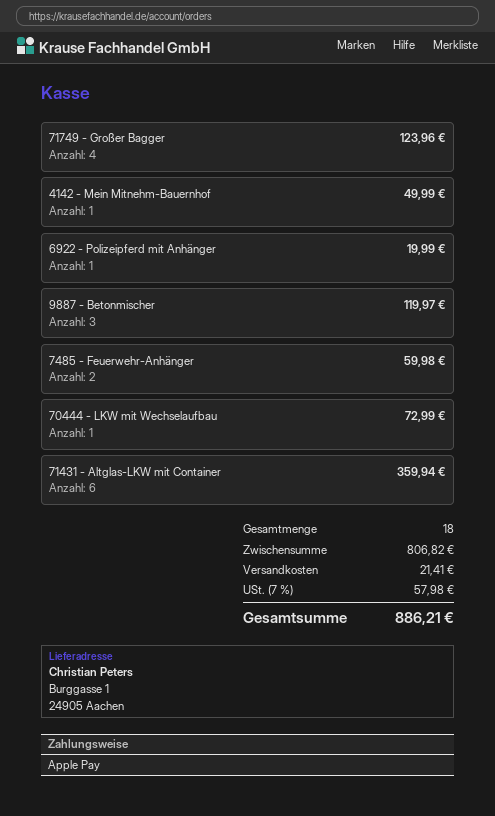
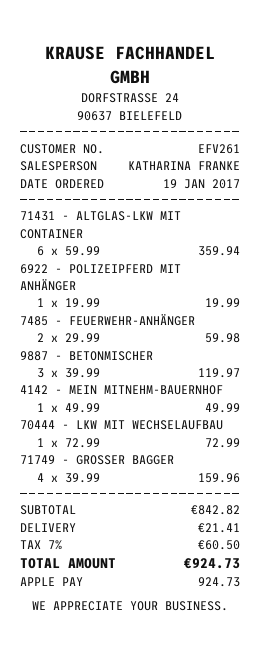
71749 - Großer Bagger: 4 for 123.96 -> 4 for 159.96
subtotal: 806.82 -> 842.82
tax: 7% = 57.98 -> 7% = 60.50
total: 886.21 -> 924.73

